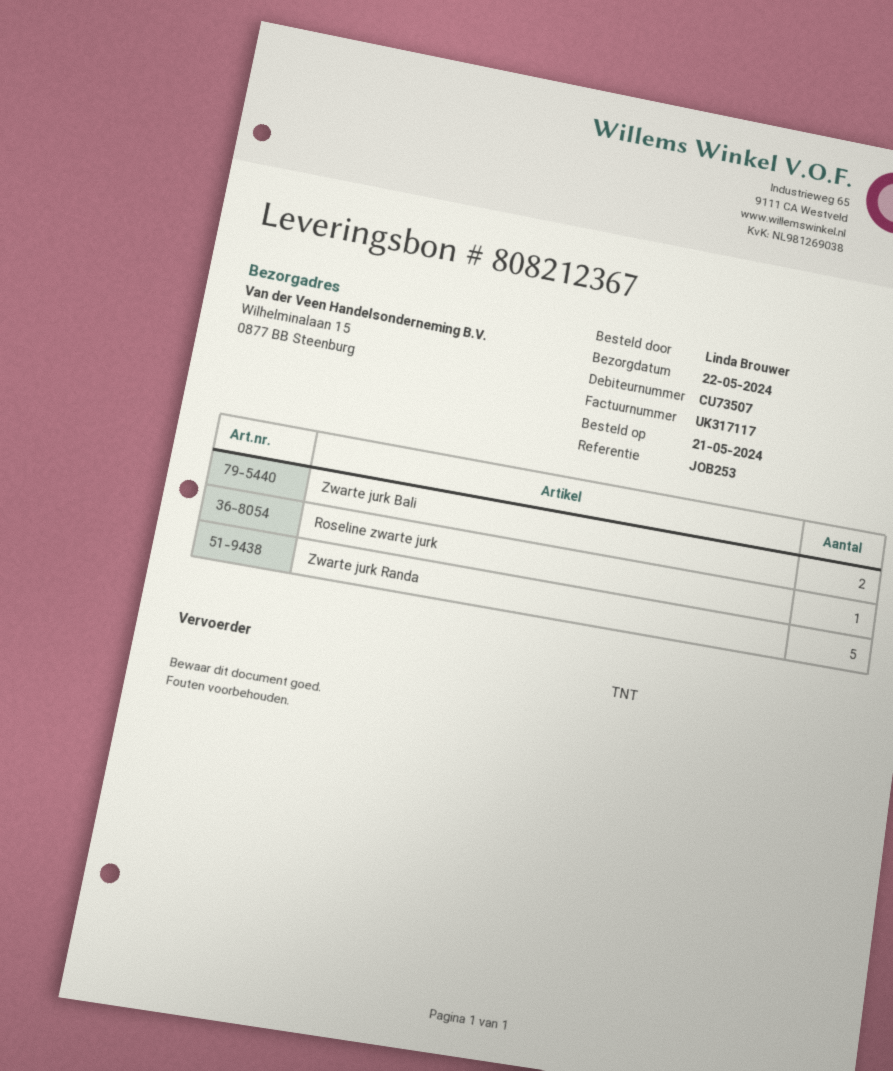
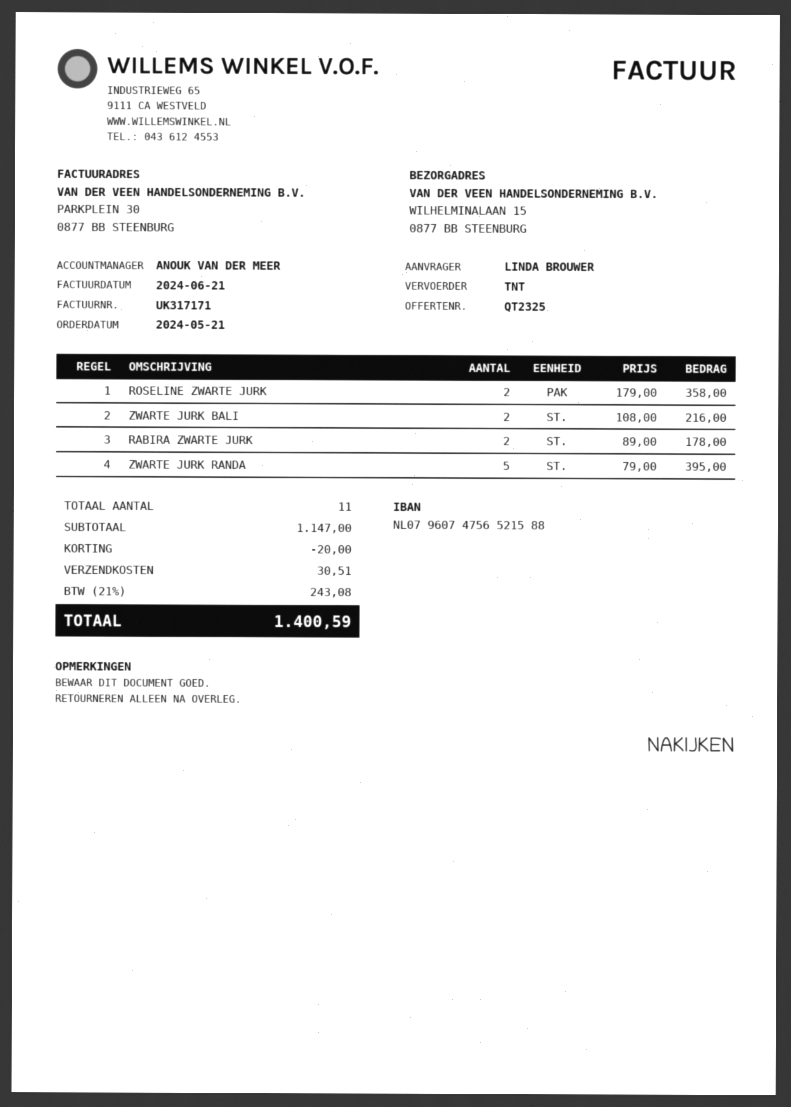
invoice number: UK317117 -> UK317171
Roseline zwarte jurk: 1 -> 2
RABIRA ZWARTE JURK: none -> 2

